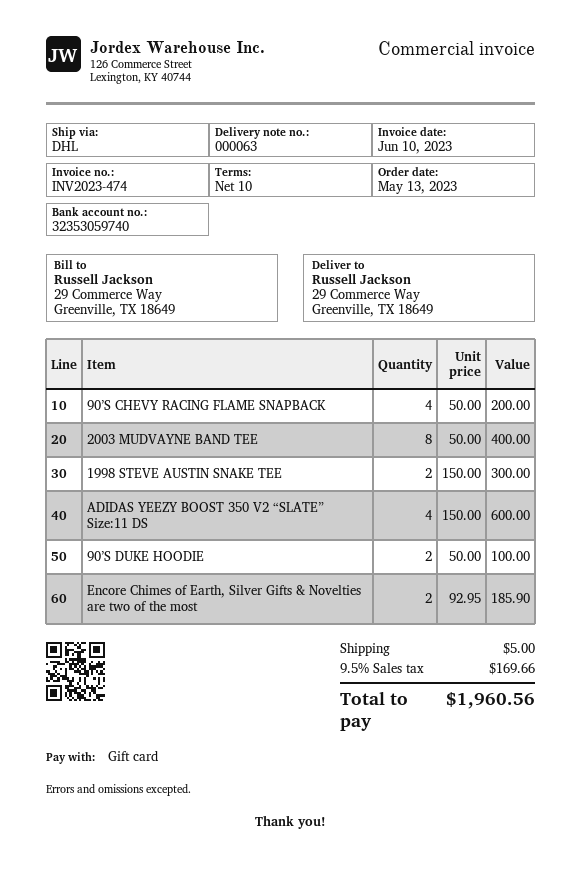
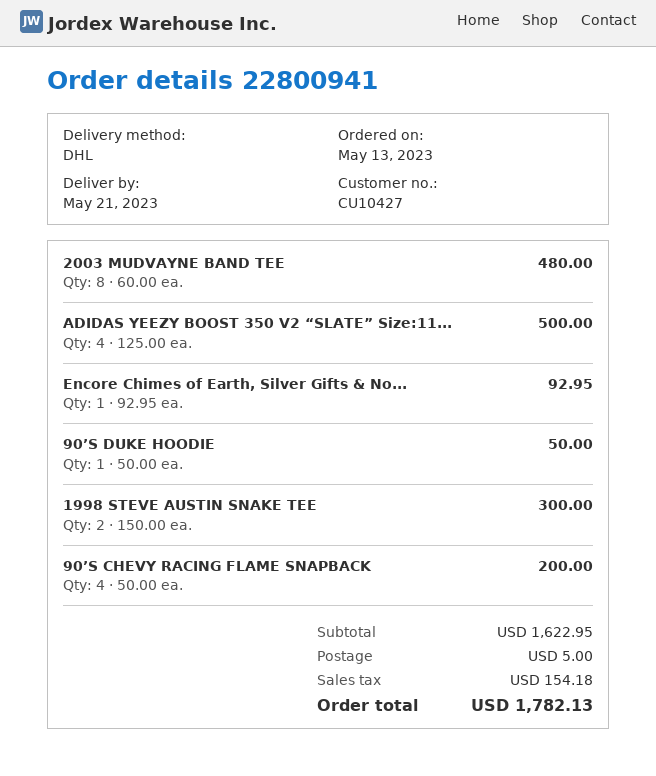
2003 MUDVAYNE BAND TEE: 8 x 50.00 = 400.00 -> 8 x 60.00 = 480.00
ADIDAS YEEZY BOOST 350 V2 “SLATE” Size:11 DS: 4 x 150.00 = 600.00 -> 4 x 125.00 = 500.00
90’S DUKE HOODIE: 2 x 50.00 = 100.00 -> 1 x 50.00 = 50.00
Encore Chimes of Earth, Silver Gifts & Novelties are two of the most: 2 x 92.95 = 185.90 -> 1 x 92.95 = 92.95
tax: 169.66 -> 154.18
total: 1960.56 -> 1782.13

